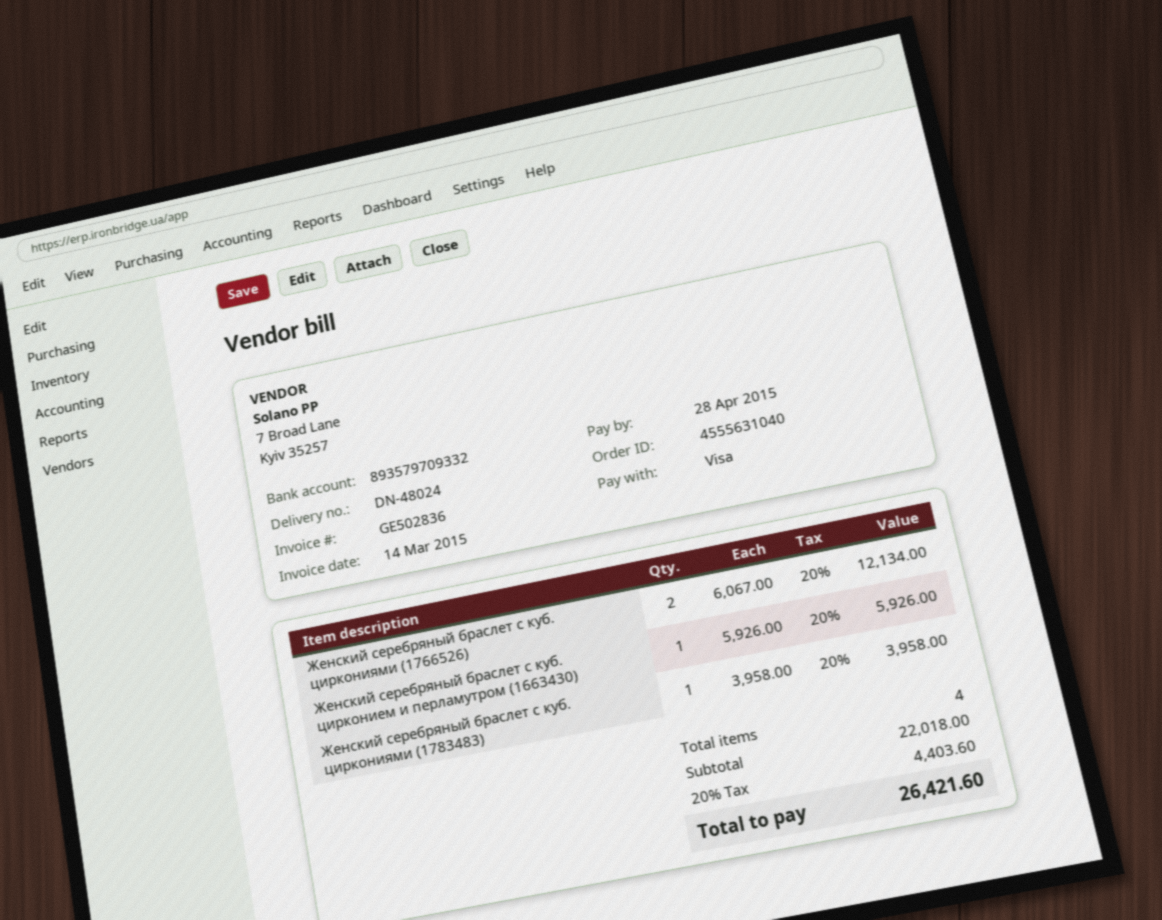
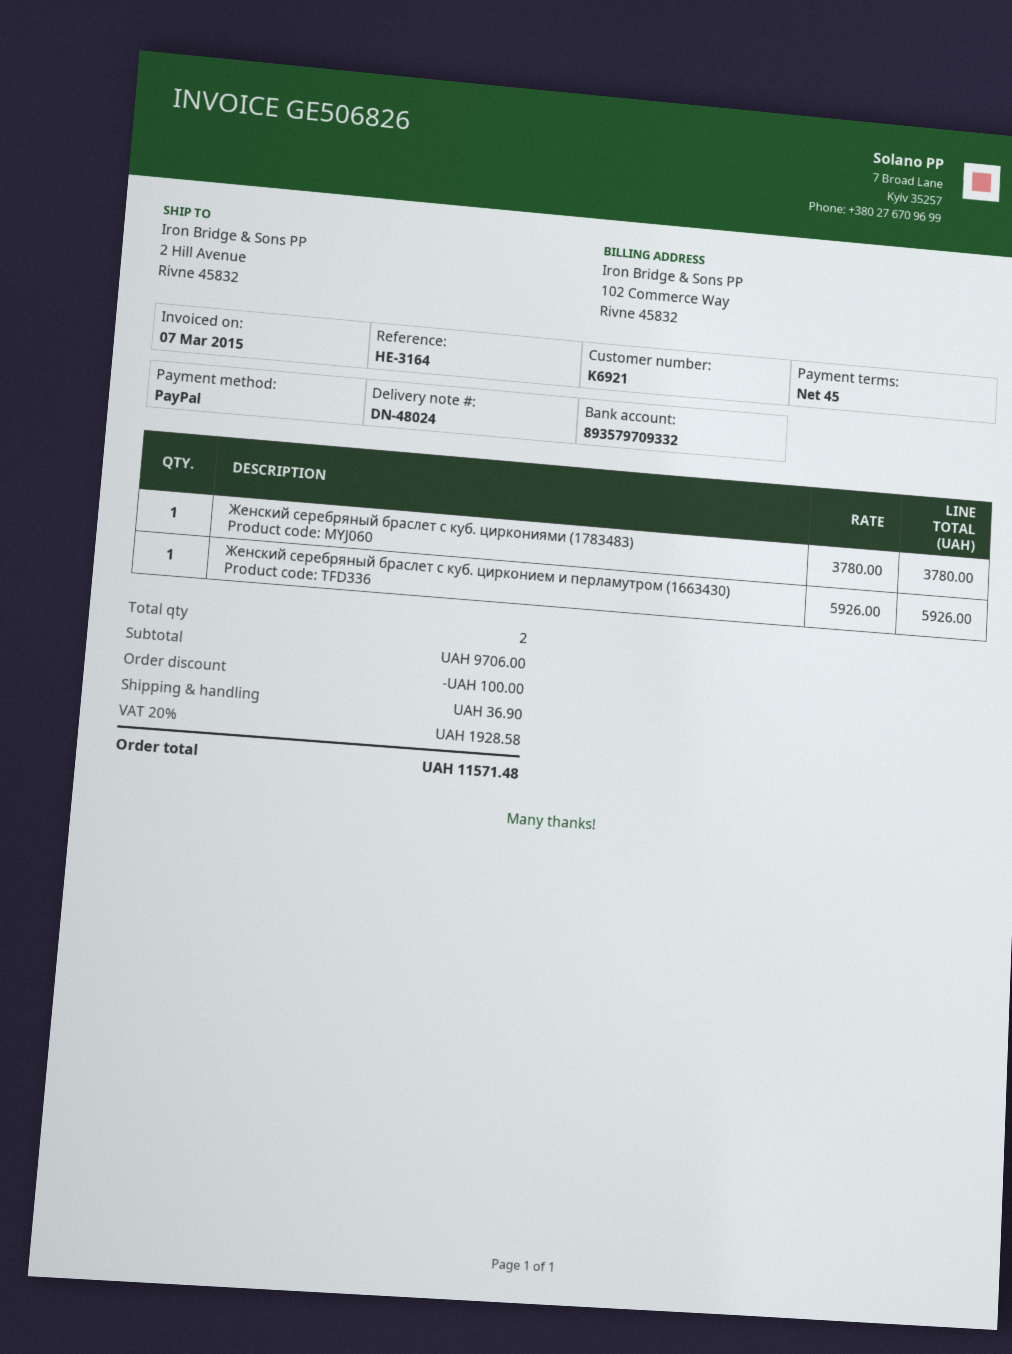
invoice number: GE502836 -> GE506826
invoice date: 2015-03-14 -> 2015-03-07
payment method: Visa -> PayPal
Женский серебряный браслет с куб. циркониями (1766526): 2 x 6067.00 = 12134.00 -> none
Женский серебряный браслет с куб. циркониями (1783483): 1 x 3958.00 = 3958.00 -> 1 x 3780.00 = 3780.00
total quantity: 4 -> 2
subtotal: 22018.00 -> 9706.00
discount: none -> 100.00
shipping: none -> 36.90
tax: 20% = 4403.60 -> 20% = 1928.58
total: 26421.60 -> 11571.48

